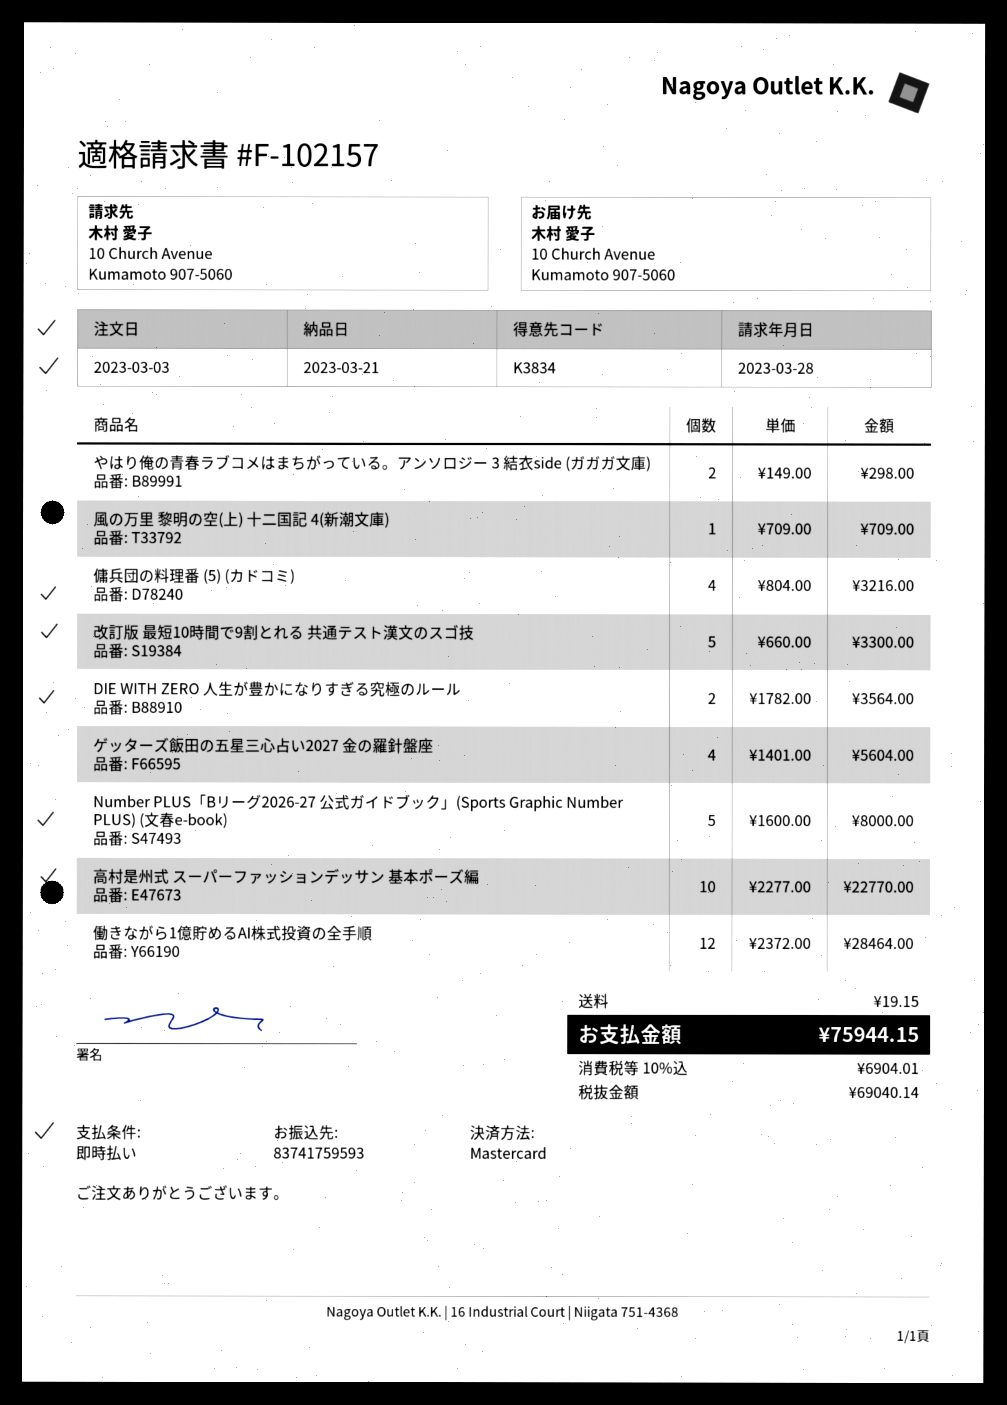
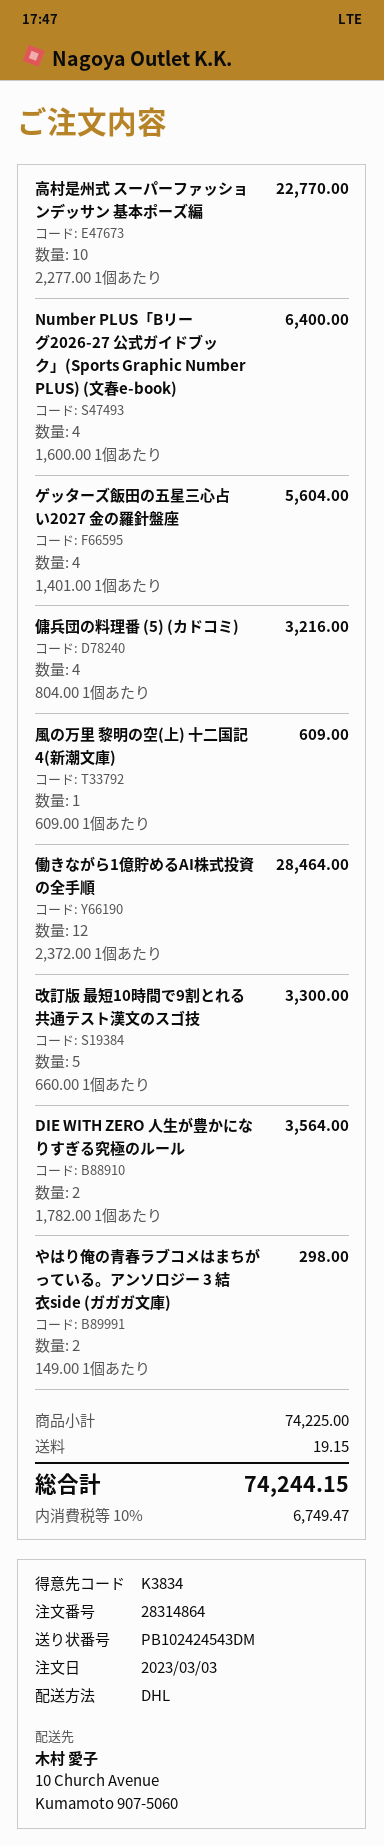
風の万里 黎明の空(上) 十二国記 4(新潮文庫): 1 x 709.00 = 709.00 -> 1 x 609.00 = 609.00
Number PLUS「Bリーグ2026-27 公式ガイドブック」(Sports Graphic Number PLUS) (文春e-book): 5 x 1600.00 = 8000.00 -> 4 x 1600.00 = 6400.00
tax: 10% = 6904.01 -> 10% = 6749.47
total: 75944.15 -> 74244.15

